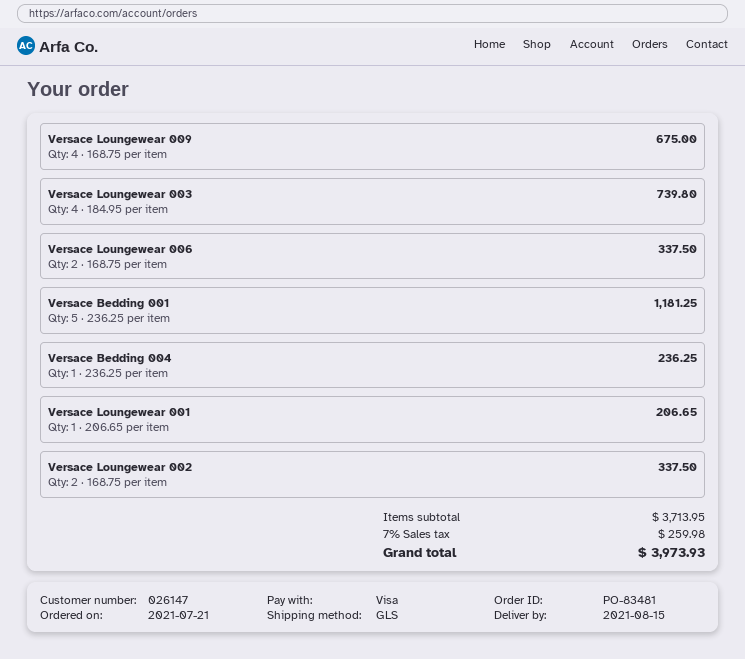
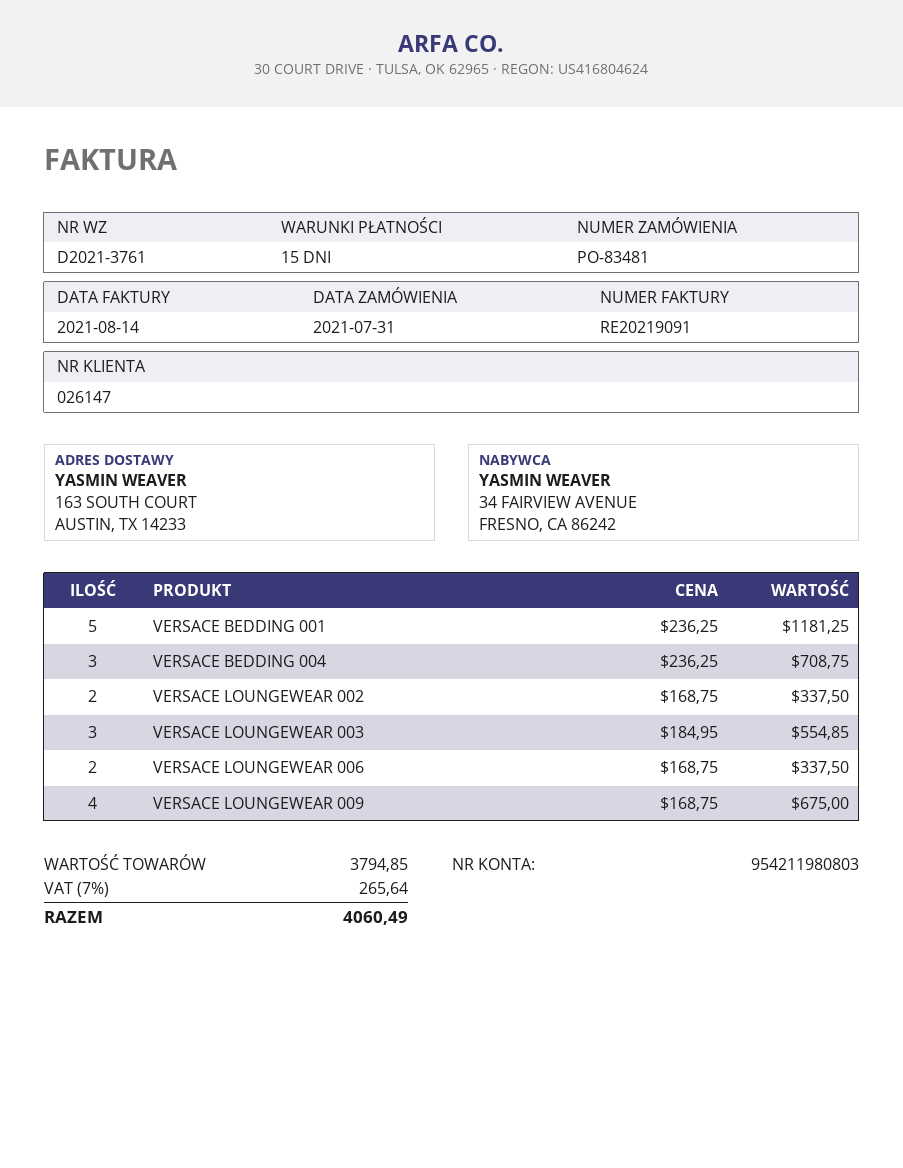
order date: 2021-07-21 -> 2021-07-31
Versace Loungewear 003: 4 x 184.95 = 739.80 -> 3 x 184.95 = 554.85
Versace Bedding 004: 1 x 236.25 = 236.25 -> 3 x 236.25 = 708.75
Versace Loungewear 001: 1 x 206.65 = 206.65 -> none
subtotal: 3713.95 -> 3794.85
tax: 7% = 259.98 -> 7% = 265.64
total: 3973.93 -> 4060.49

